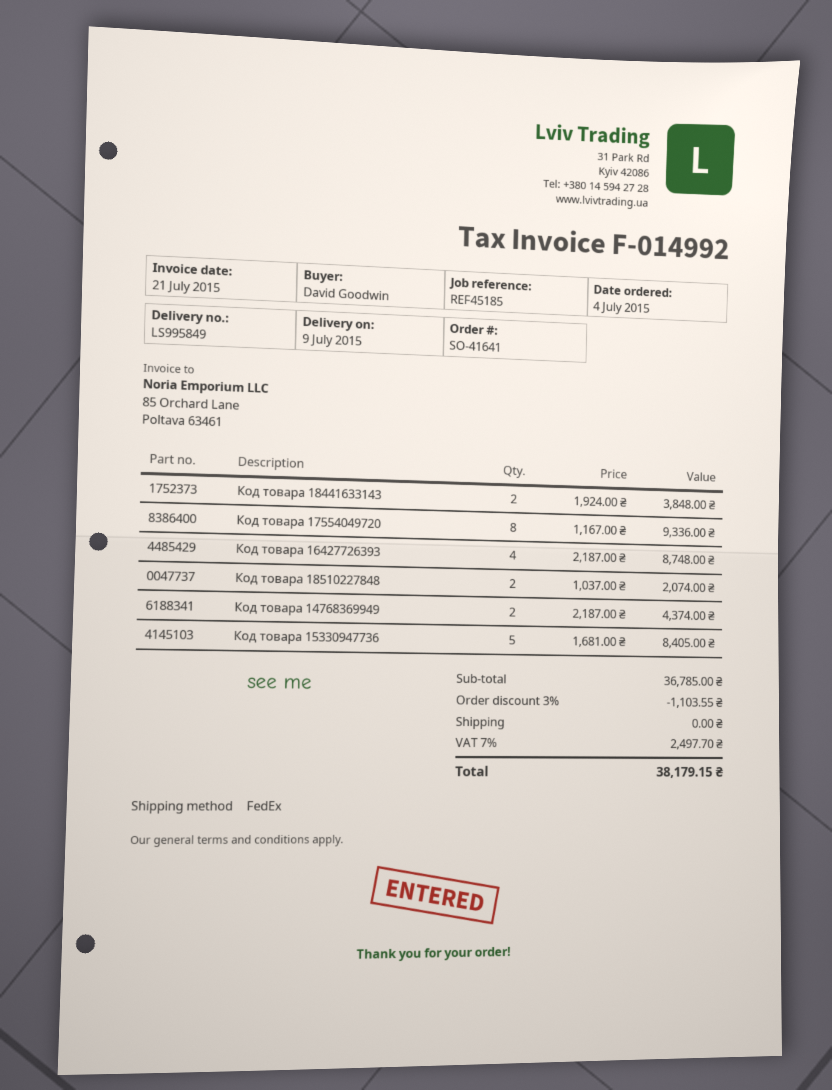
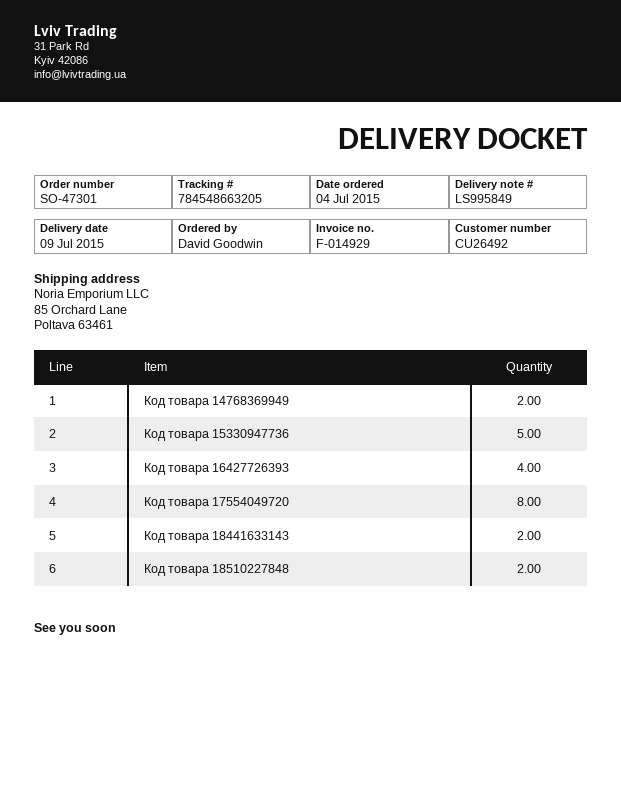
order number: SO-41641 -> SO-47301
invoice number: F-014992 -> F-014929

